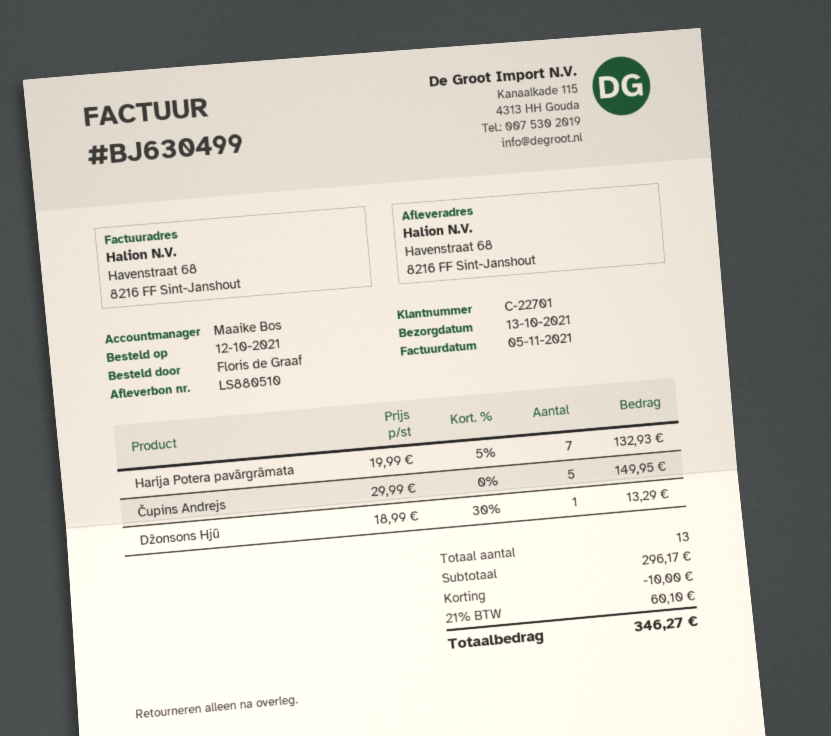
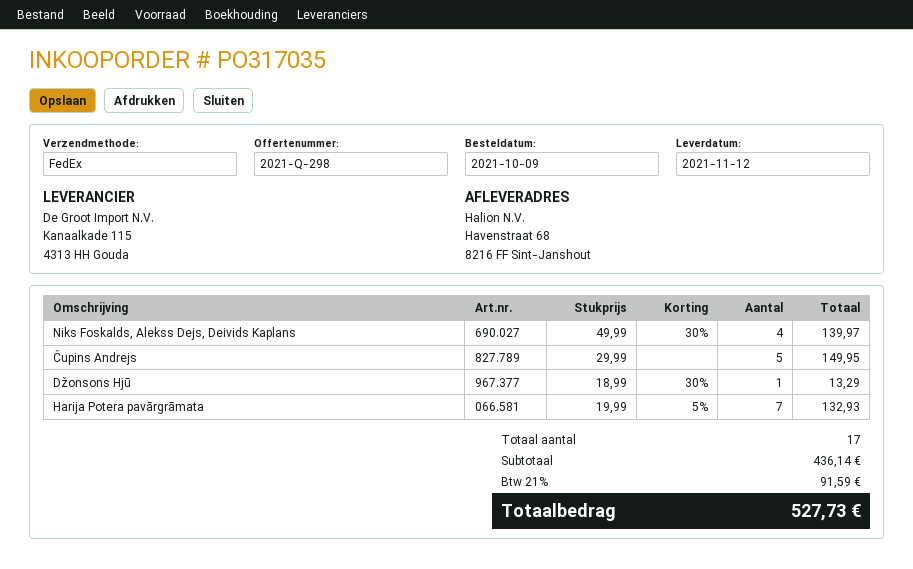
order date: 2021-10-12 -> 2021-10-09
delivery date: 2021-10-13 -> 2021-11-12
Niks Foskalds, Alekss Dejs, Deivids Kaplans: none -> 4 x 49.99 - 30% = 139.97
total quantity: 13 -> 17
subtotal: 296.17 -> 436.14
discount: 10.00 -> none
tax: 21% = 60.10 -> 21% = 91.59
total: 346.27 -> 527.73

